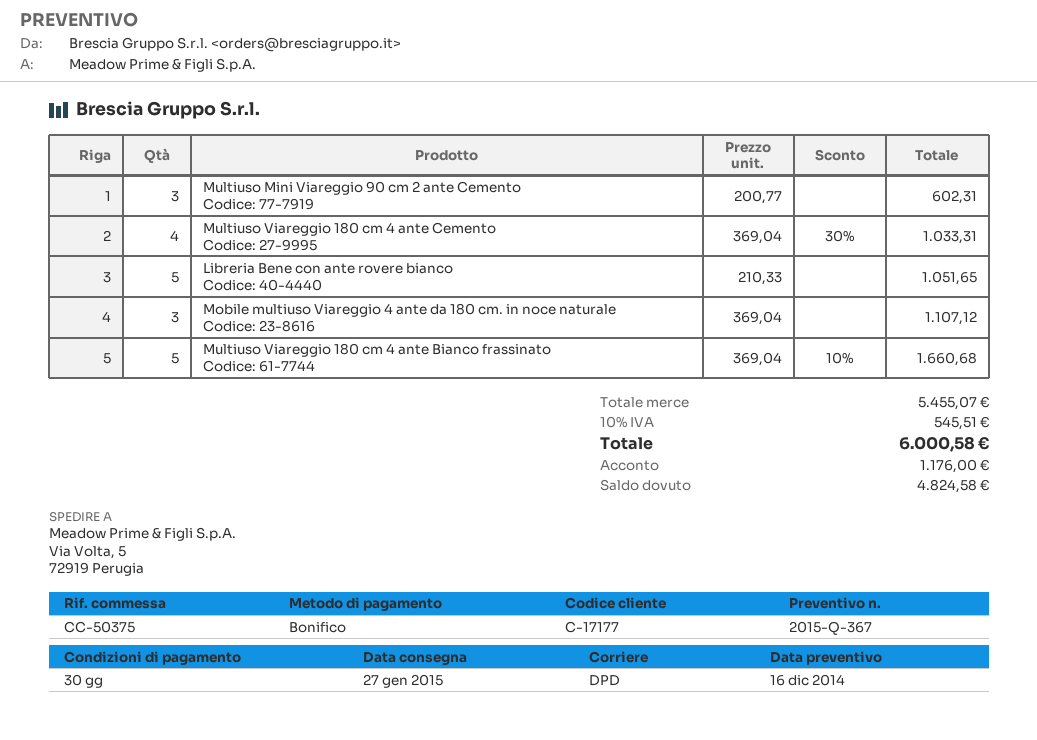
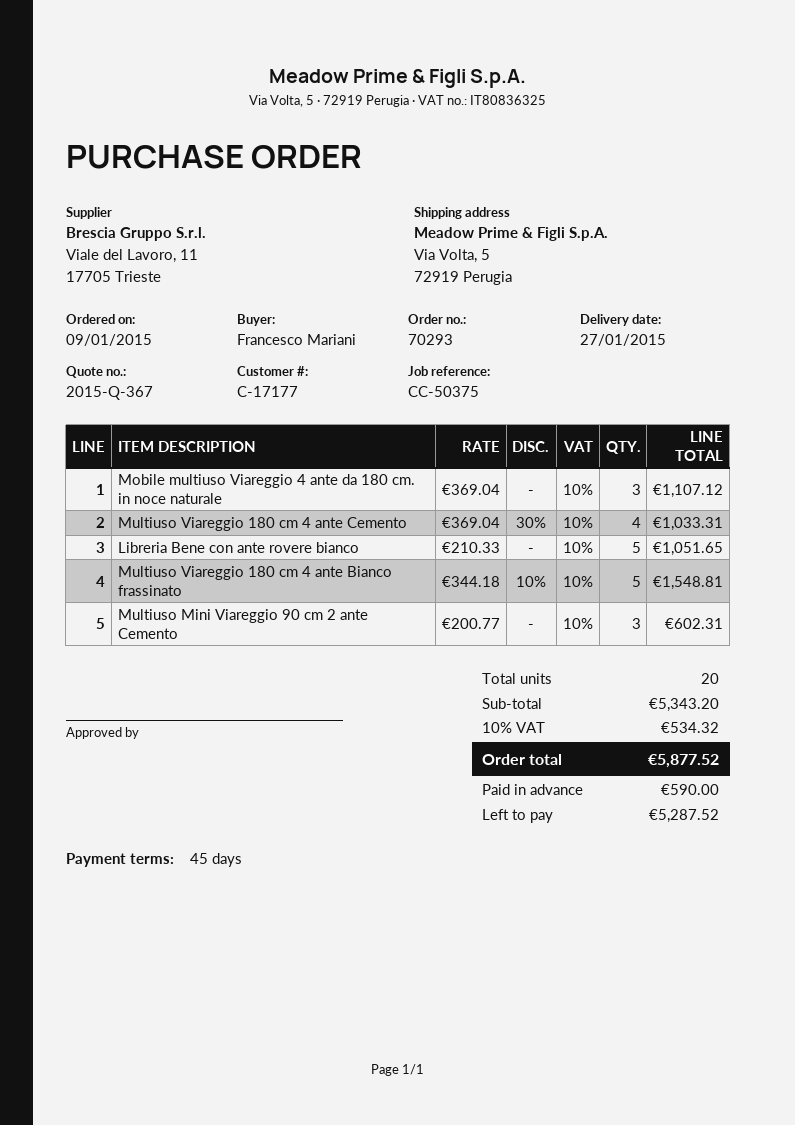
payment terms: 30 days -> 45 days
Multiuso Viareggio 180 cm 4 ante Bianco frassinato: 5 x 369.04 - 10% = 1660.68 -> 5 x 344.18 - 10% = 1548.81
subtotal: 5455.07 -> 5343.20
tax: 10% = 545.51 -> 10% = 534.32
total: 6000.58 -> 5877.52
deposit: 1176.00 -> 590.00
balance: 4824.58 -> 5287.52

